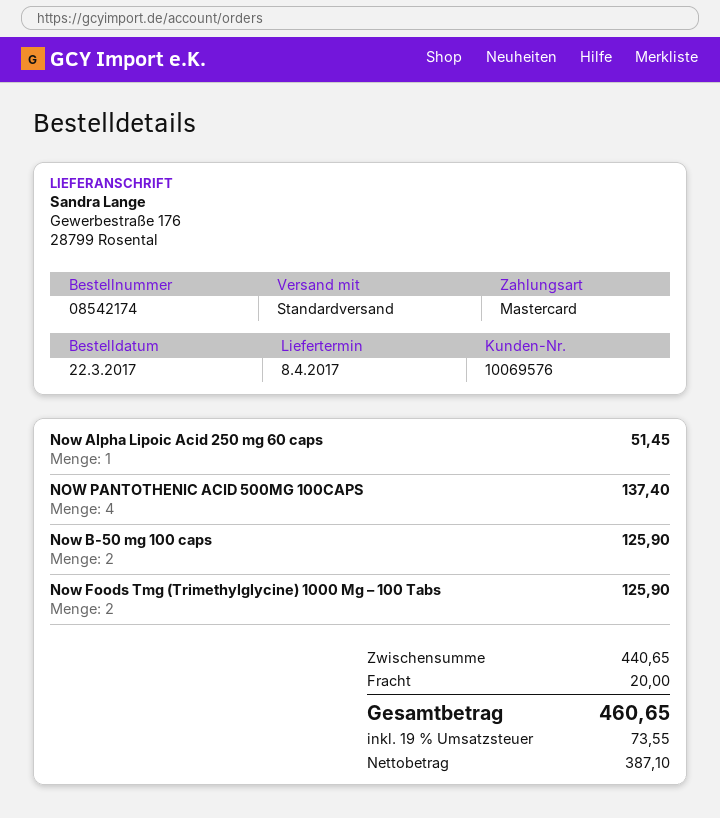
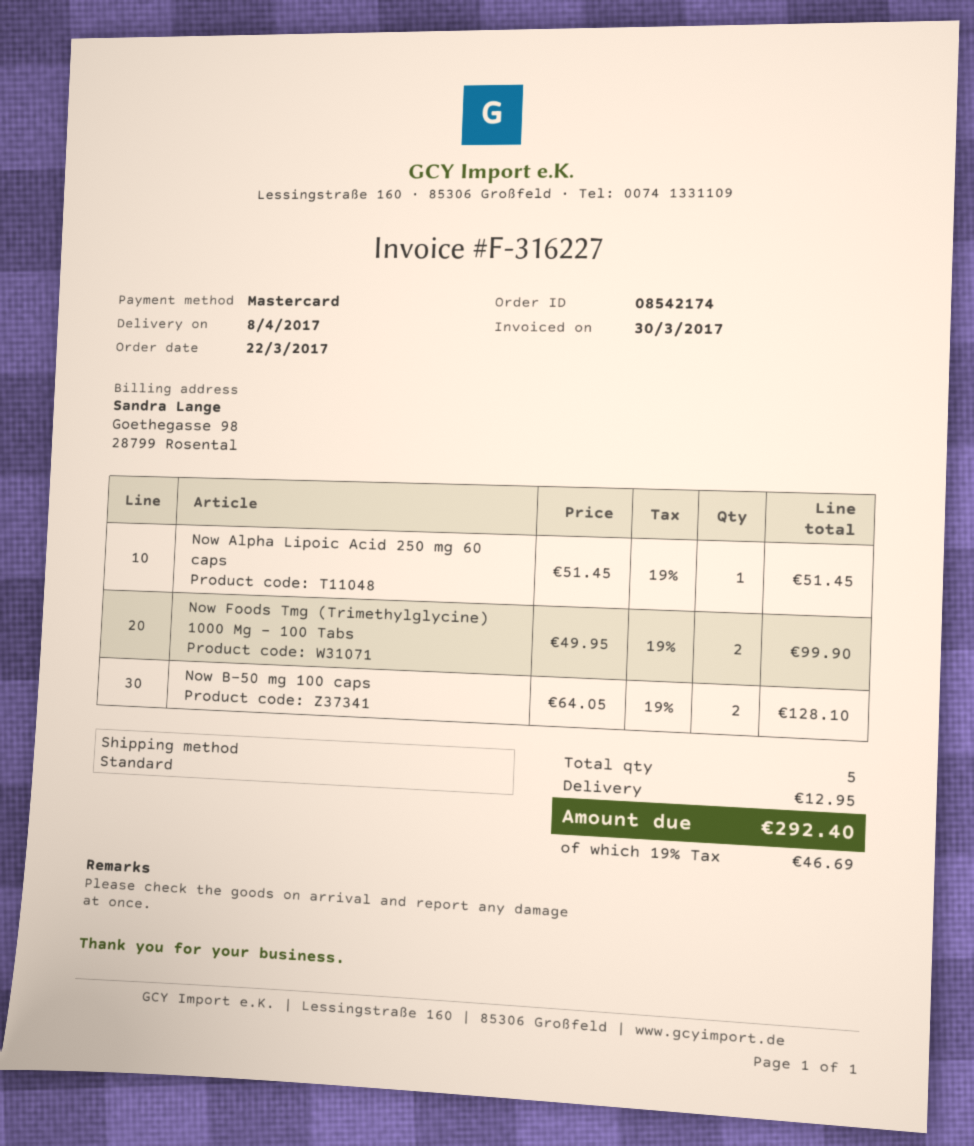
NOW PANTOTHENIC ACID 500MG 100CAPS: 4 for 137.40 -> none
Now B-50 mg 100 caps: 2 for 125.90 -> 2 for 128.10
Now Foods Tmg (Trimethylglycine) 1000 Mg – 100 Tabs: 2 for 125.90 -> 2 for 99.90
shipping: 20.00 -> 12.95
tax: 19% = 73.55 -> 19% = 46.69
total: 460.65 -> 292.40

